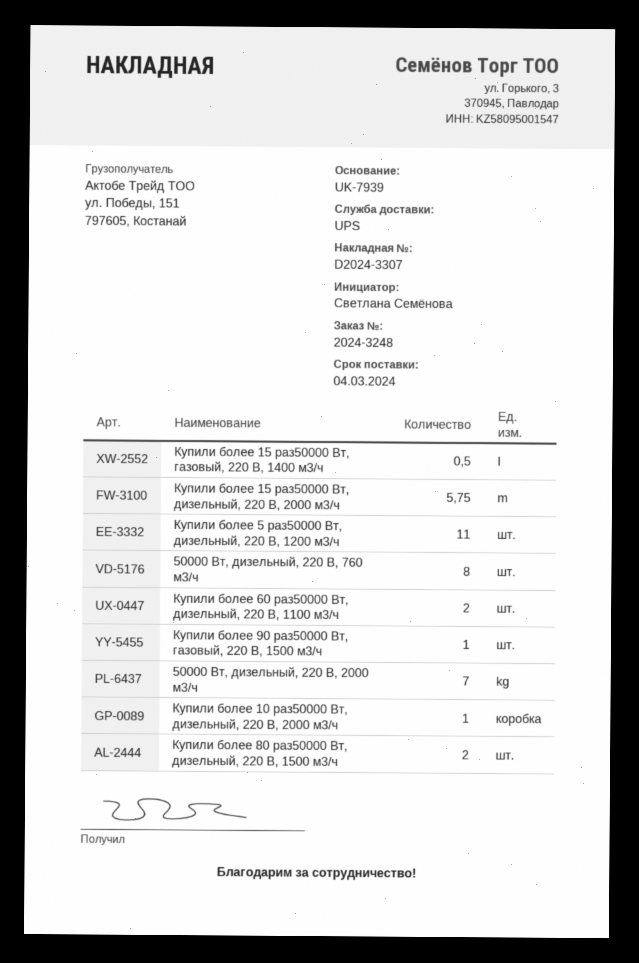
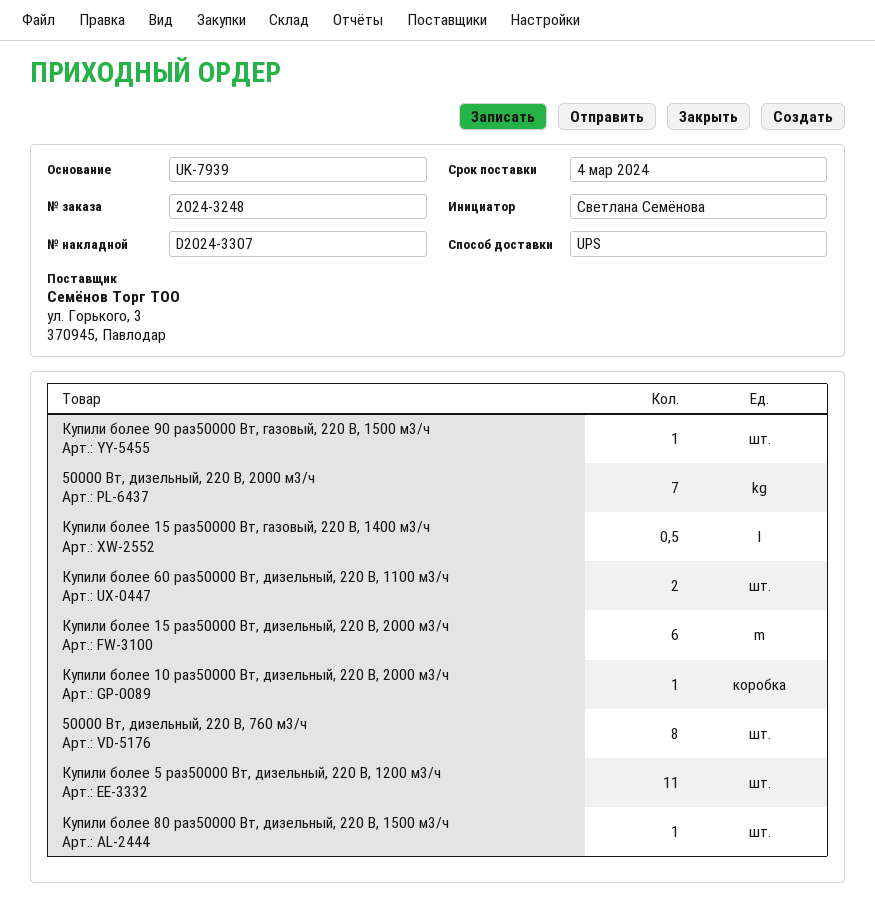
Купили более 15 раз50000 Вт, дизельный, 220 В, 2000 м3/ч: 5.75 -> 6
Купили более 80 раз50000 Вт, дизельный, 220 В, 1500 м3/ч: 2 -> 1

